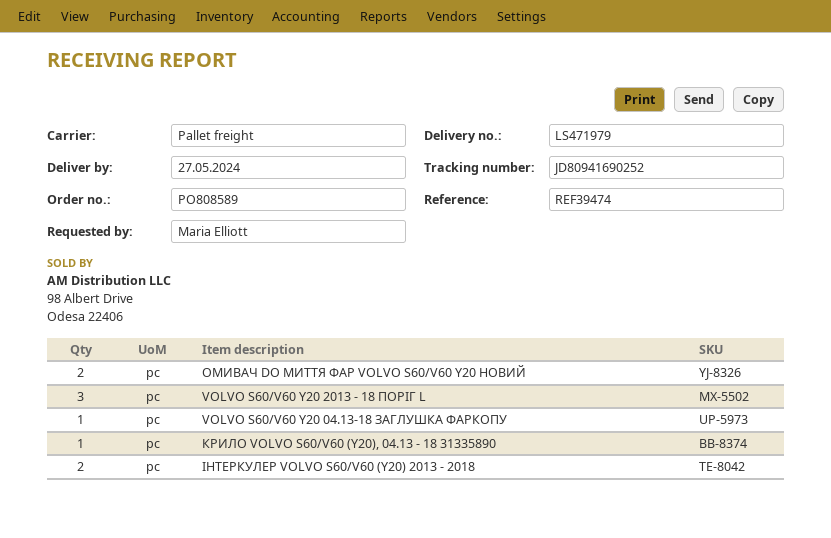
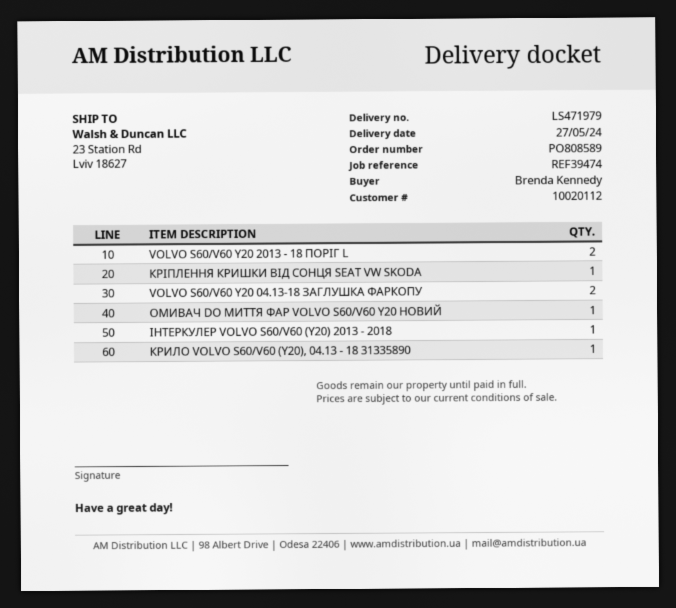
ordered by: Maria Elliott -> Brenda Kennedy
ОМИВАЧ DO МИТТЯ ФАР VOLVO S60/V60 Y20 НОВИЙ: 2 -> 1
VOLVO S60/V60 Y20 2013 - 18 ПОРІГ L: 3 -> 2
VOLVO S60/V60 Y20 04.13-18 ЗАГЛУШКА ФАРКОПУ: 1 -> 2
ІНТЕРКУЛЕР VOLVO S60/V60 (Y20) 2013 - 2018: 2 -> 1
КРІПЛЕННЯ КРИШКИ ВІД СОНЦЯ SEAT VW SKODA: none -> 1

